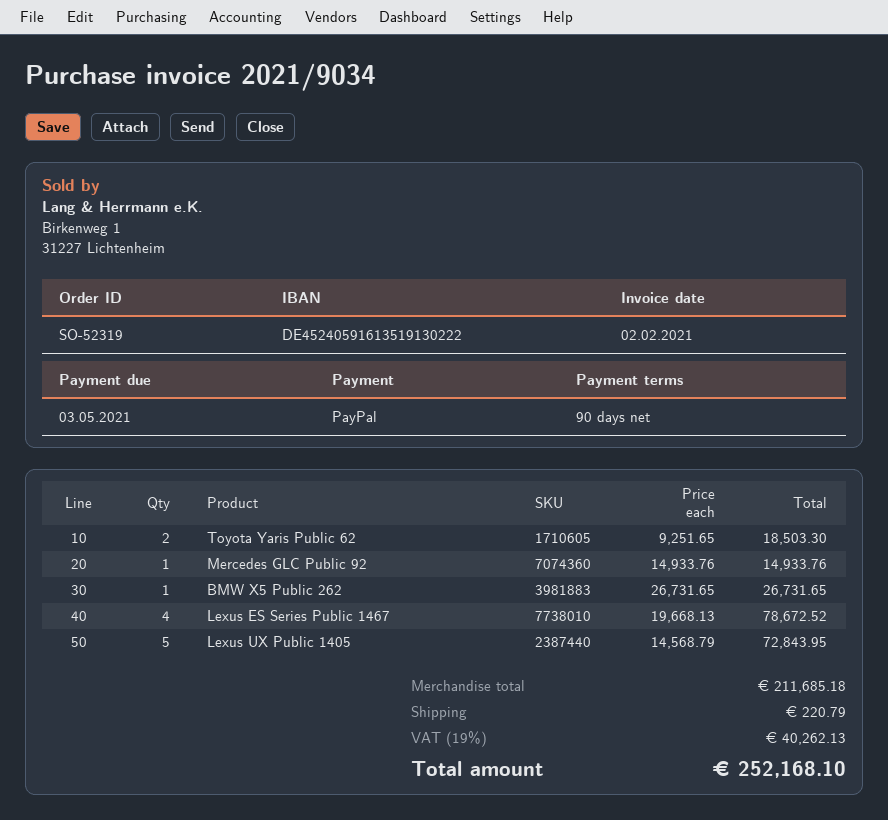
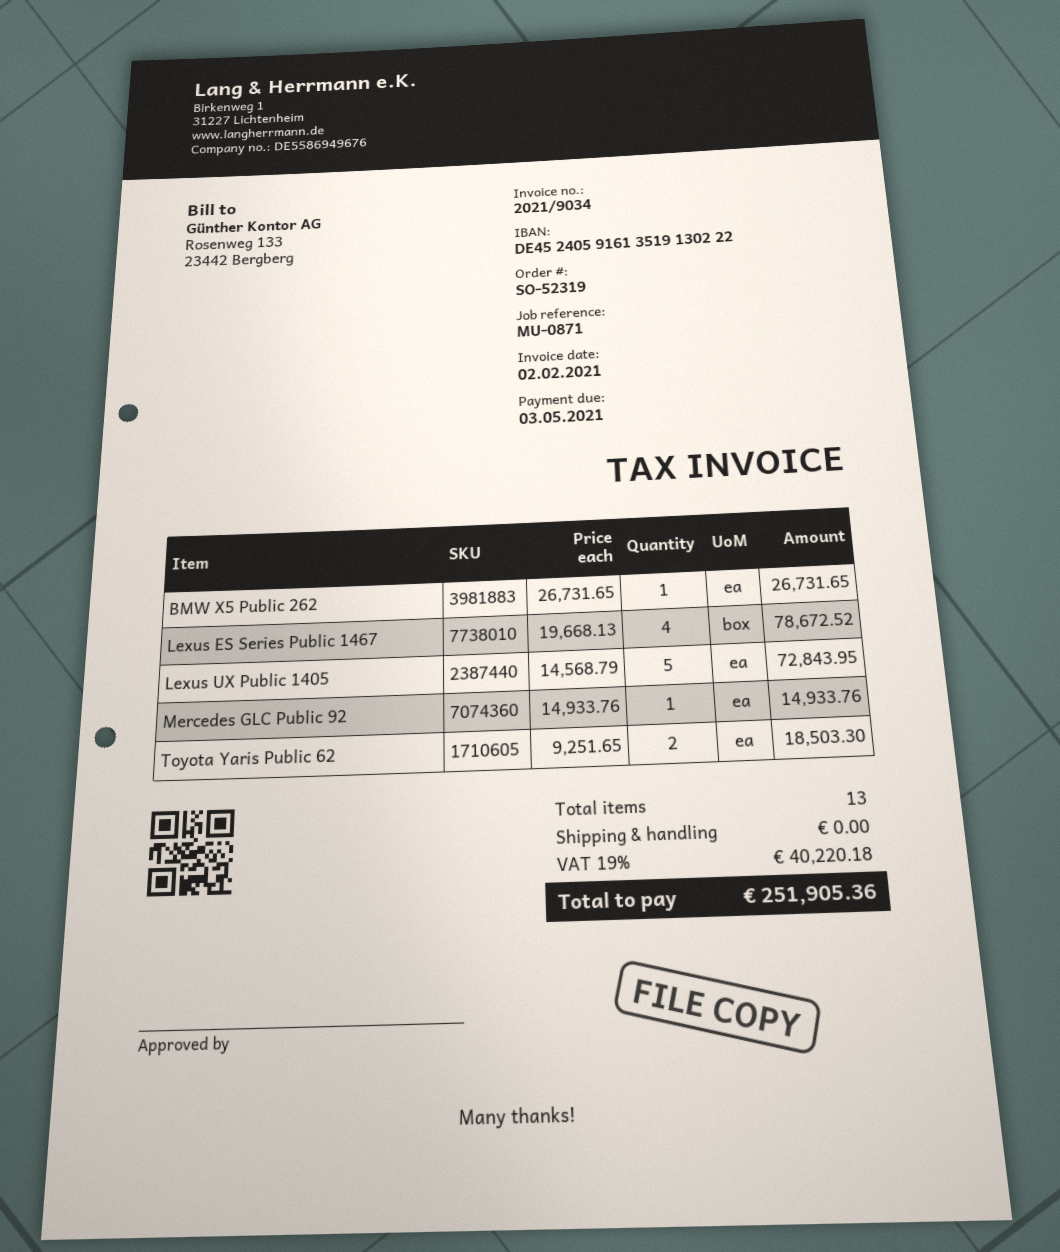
shipping: 220.79 -> 0.00
tax: 19% = 40262.13 -> 19% = 40220.18
total: 252168.10 -> 251905.36

